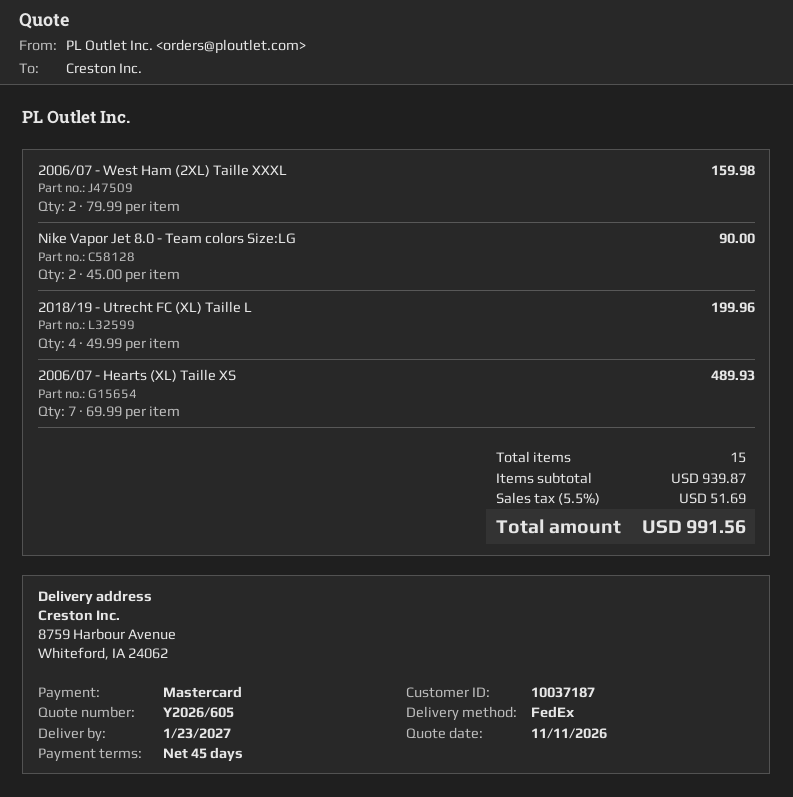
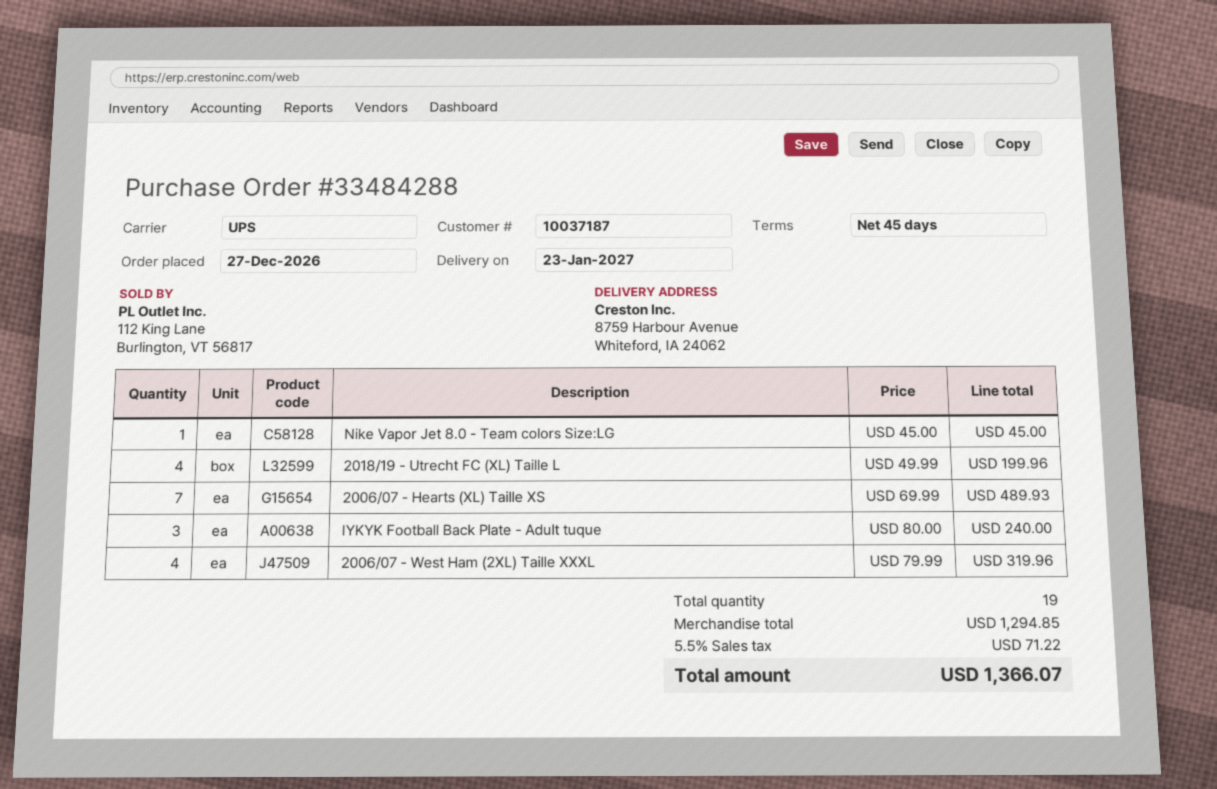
shipping method: FedEx -> UPS
2006/07 - West Ham (2XL) Taille XXXL: 2 x 79.99 = 159.98 -> 4 x 79.99 = 319.96
Nike Vapor Jet 8.0 - Team colors Size:LG: 2 x 45.00 = 90.00 -> 1 x 45.00 = 45.00
IYKYK Football Back Plate - Adult tuque: none -> 3 x 80.00 = 240.00
total quantity: 15 -> 19
subtotal: 939.87 -> 1294.85
tax: 5.5% = 51.69 -> 5.5% = 71.22
total: 991.56 -> 1366.07

